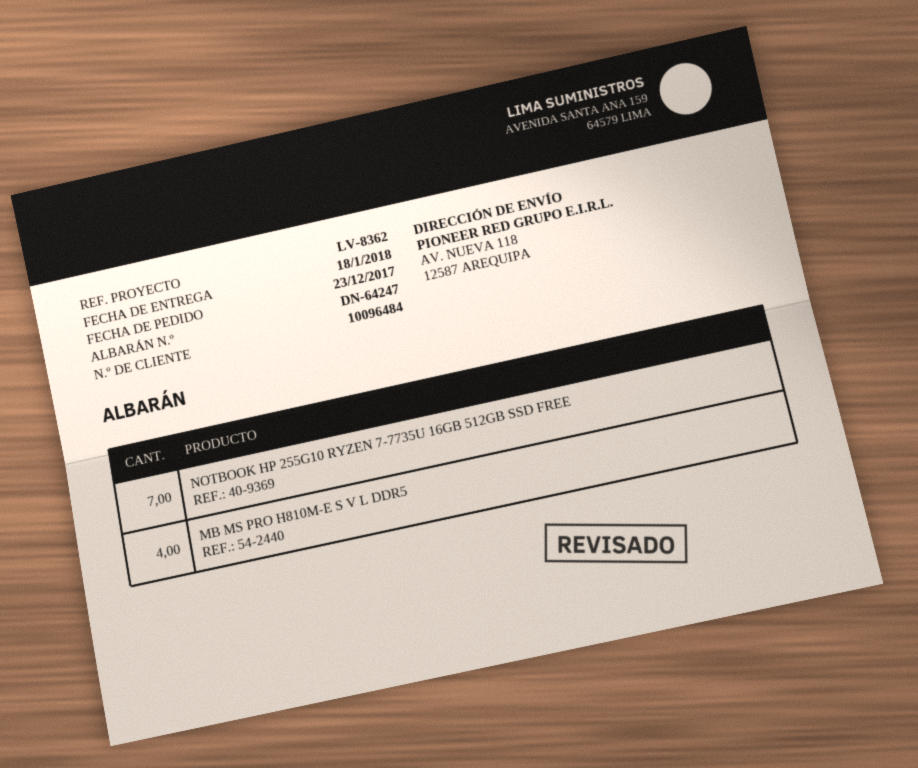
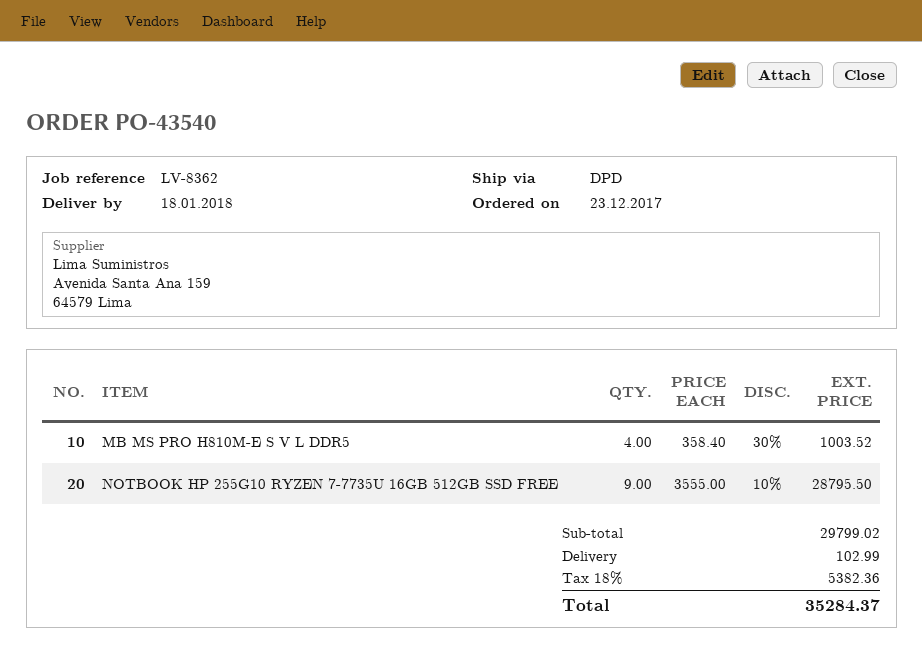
NOTBOOK HP 255G10 RYZEN 7-7735U 16GB 512GB SSD FREE: 7 -> 9

